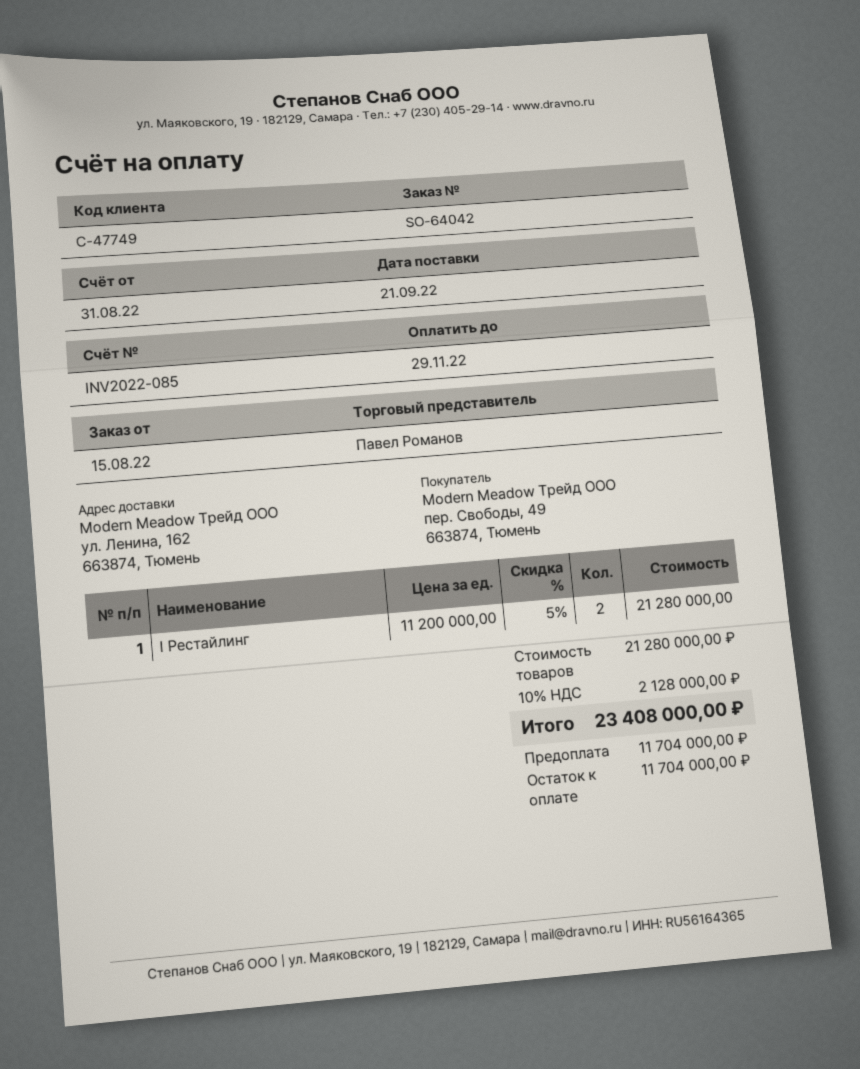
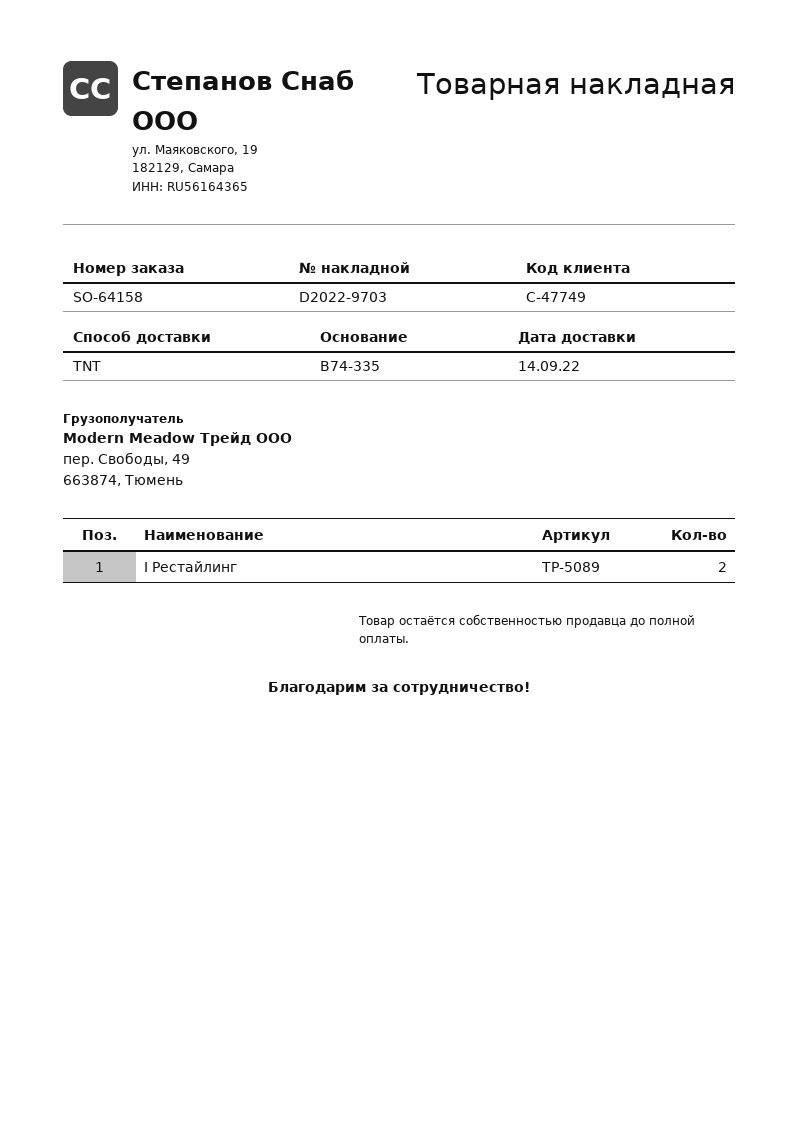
order number: SO-64042 -> SO-64158
delivery date: 2022-09-21 -> 2022-09-14
ship to: ул. Ленина, 162, 663874, Тюмень -> пер. Свободы, 49, 663874, Тюмень

